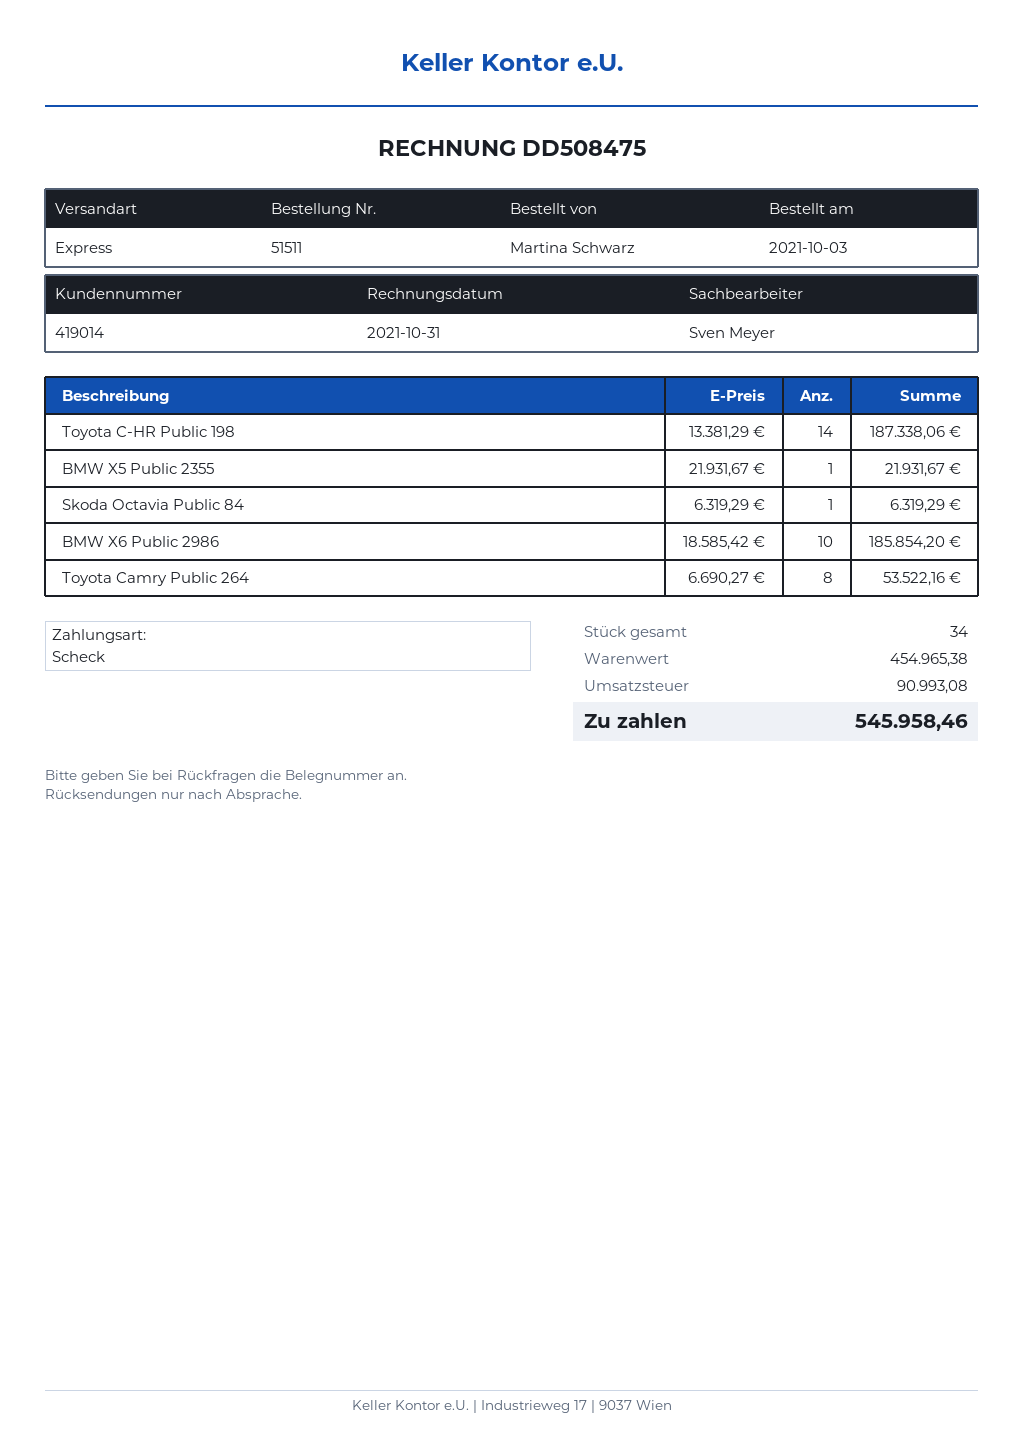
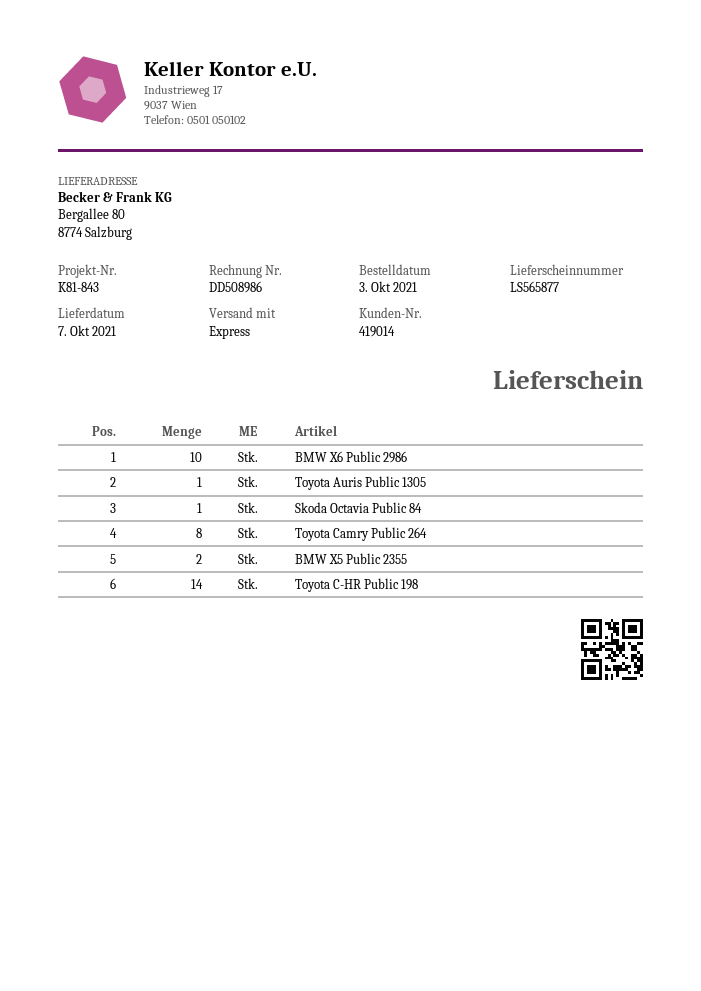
invoice number: DD508475 -> DD508986
BMW X5 Public 2355: 1 -> 2
Toyota Auris Public 1305: none -> 1

